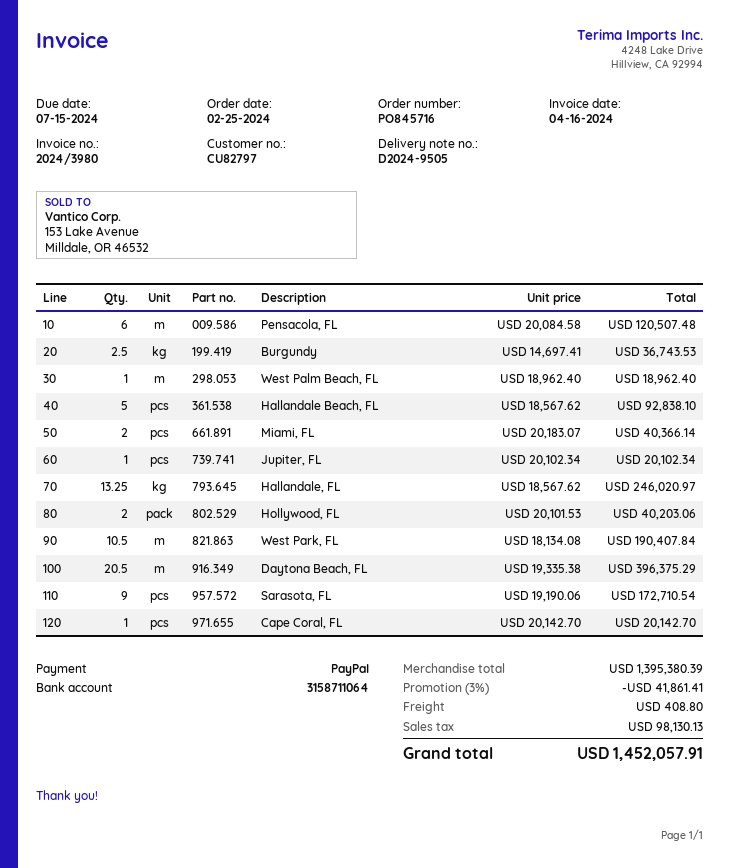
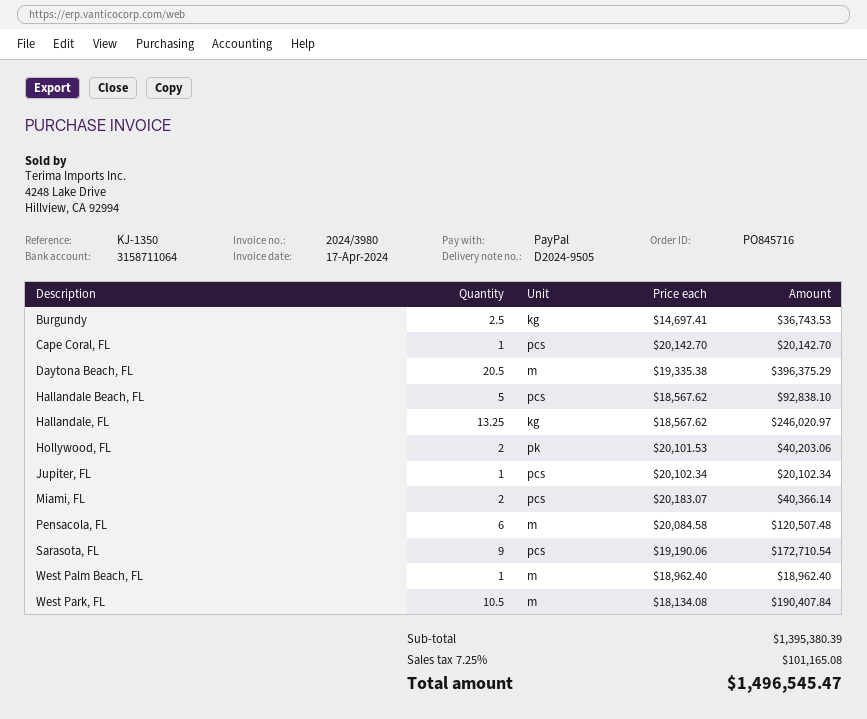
invoice date: 2024-04-16 -> 2024-04-17
discount: 3% = 41861.41 -> none
shipping: 408.80 -> none
tax: 98130.13 -> 101165.08
total: 1452057.91 -> 1496545.47

